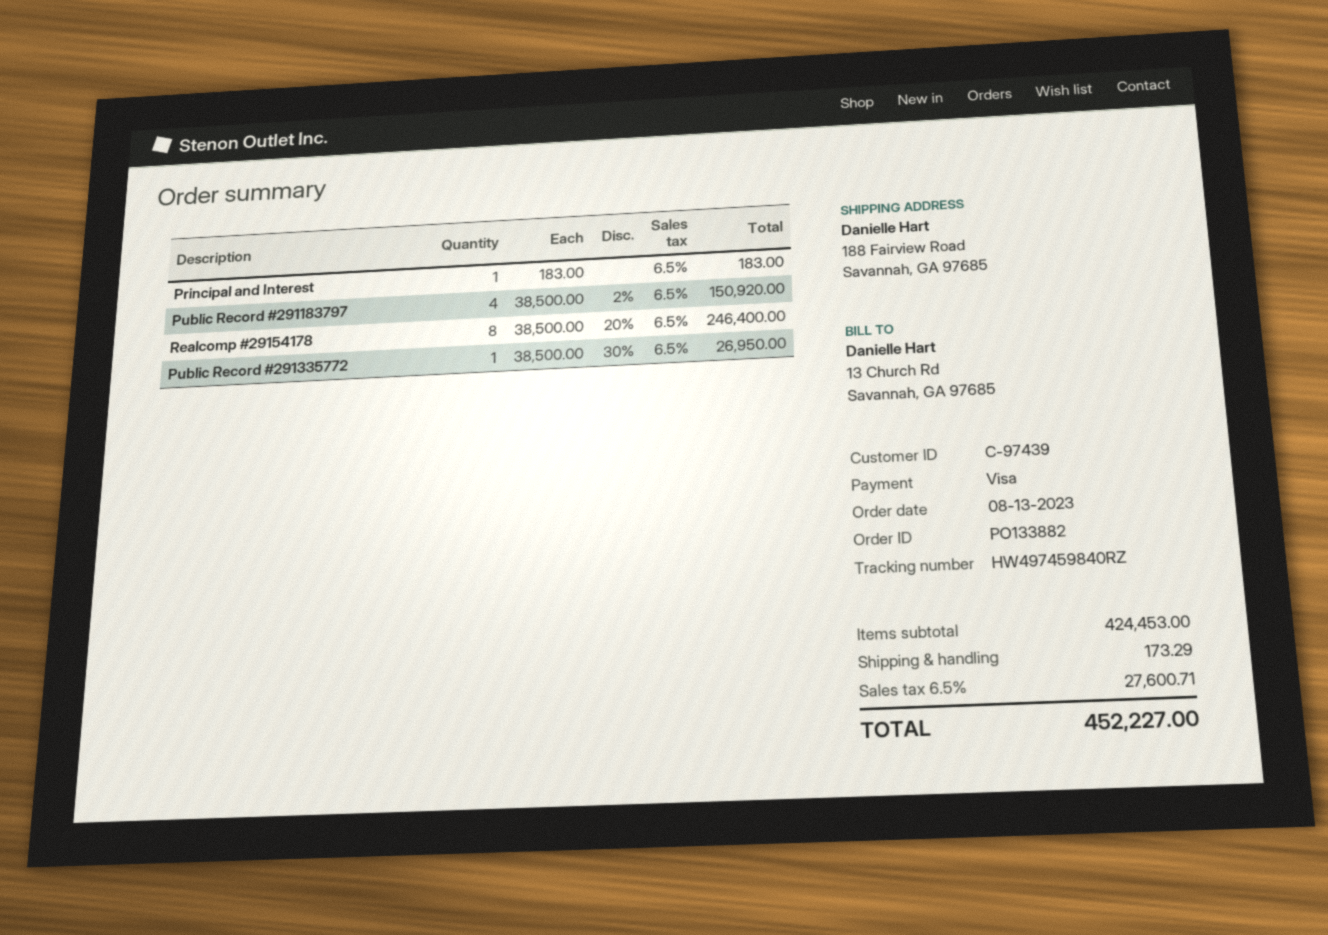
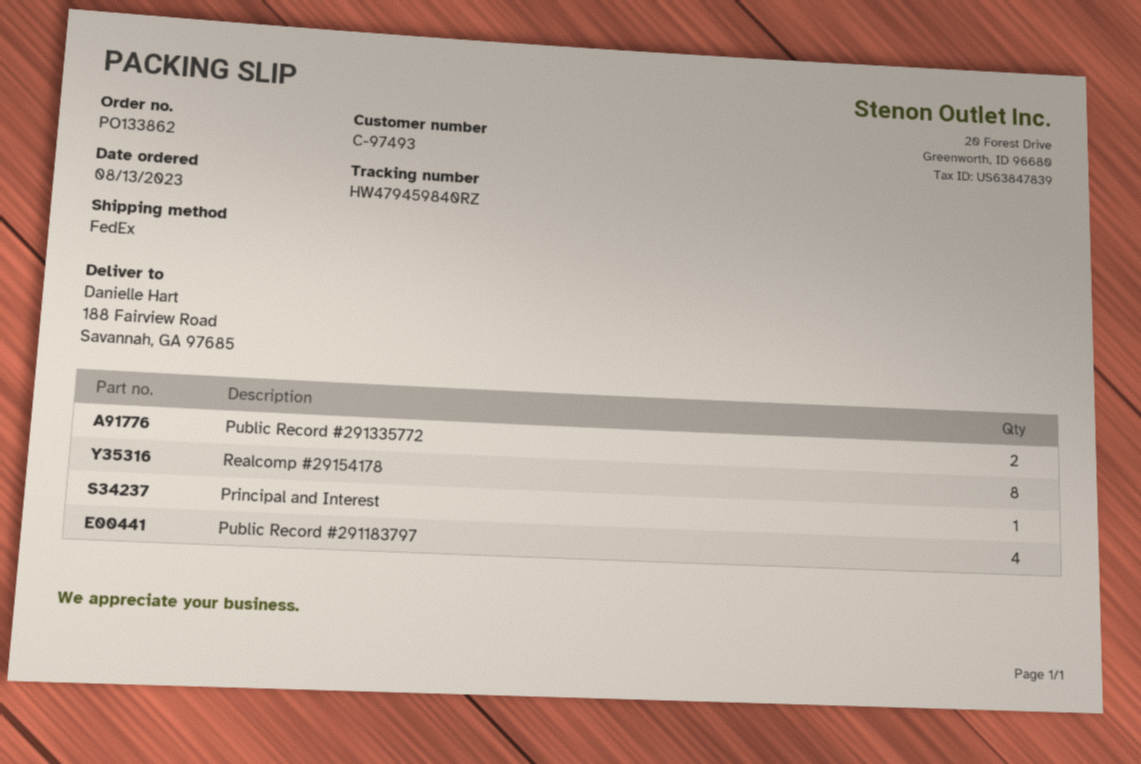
order number: PO133882 -> PO133862
customer number: C-97439 -> C-97493
tracking number: HW497459840RZ -> HW479459840RZ
Public Record #291335772: 1 -> 2

